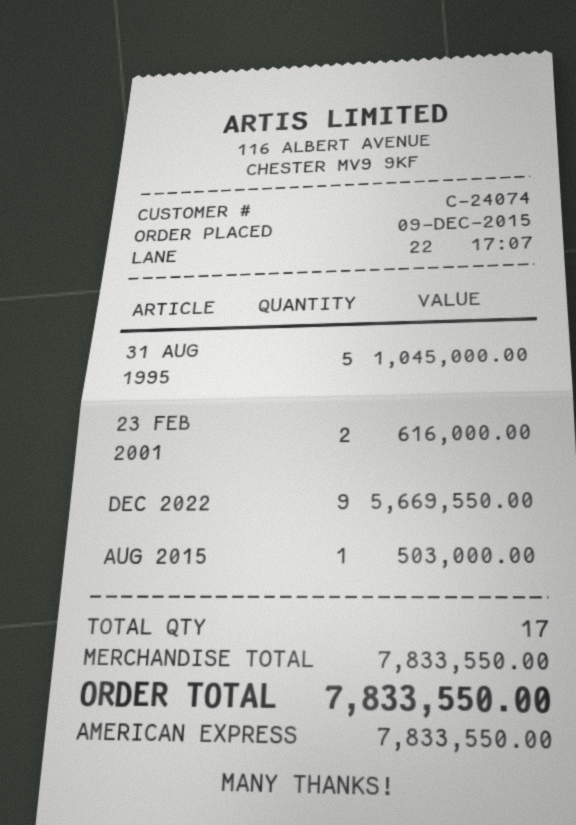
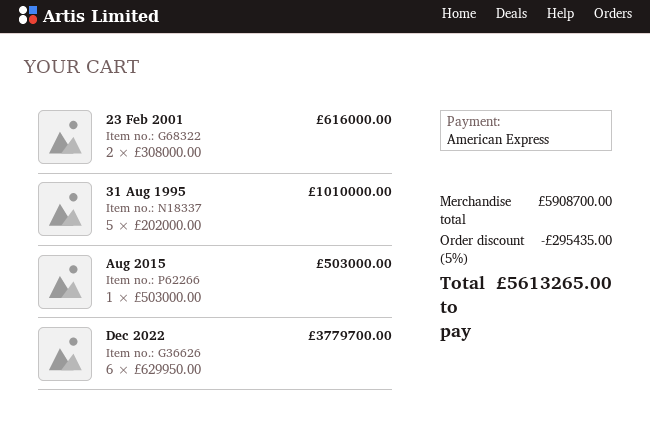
31 AUG 1995: 5 for 1045000.00 -> 5 for 1010000.00
DEC 2022: 9 for 5669550.00 -> 6 for 3779700.00
subtotal: 7833550.00 -> 5908700.00
discount: none -> 5% = 295435.00
total: 7833550.00 -> 5613265.00

